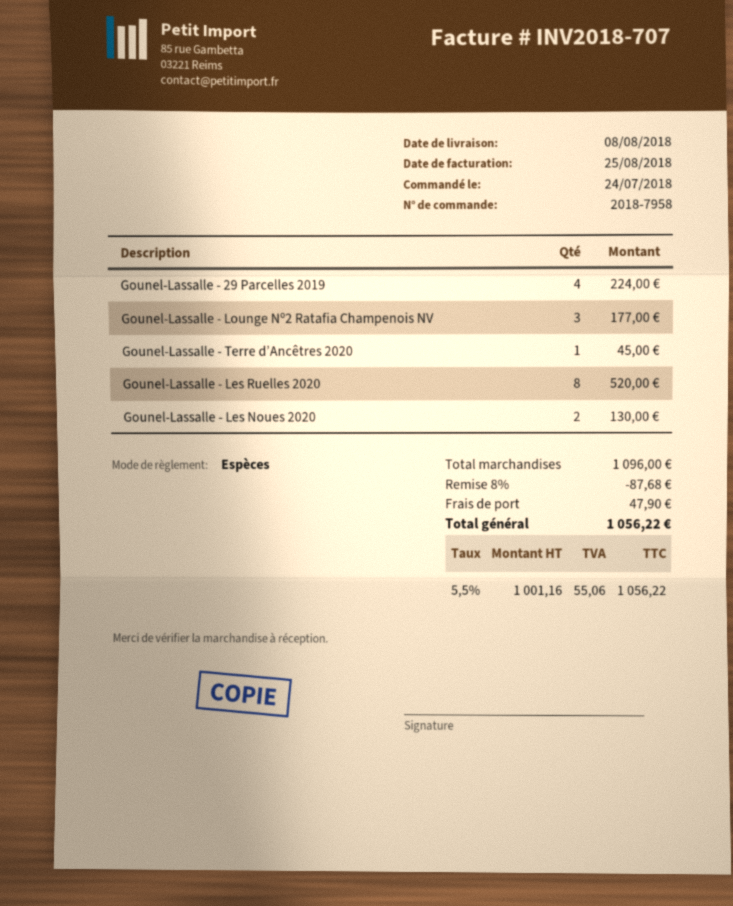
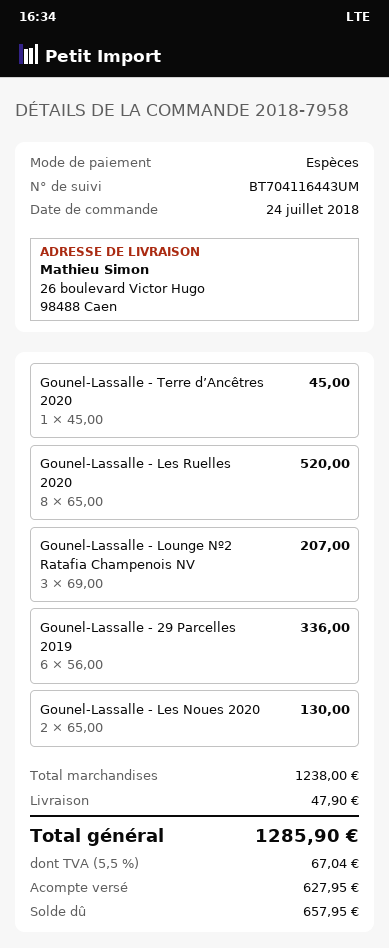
Gounel-Lassalle - 29 Parcelles 2019: 4 for 224.00 -> 6 for 336.00
Gounel-Lassalle - Lounge Nº2 Ratafia Champenois NV: 3 for 177.00 -> 3 for 207.00
subtotal: 1096.00 -> 1238.00
discount: 8% = 87.68 -> none
tax: 5.5% = 55.06 -> 5.5% = 67.04
total: 1056.22 -> 1285.90

